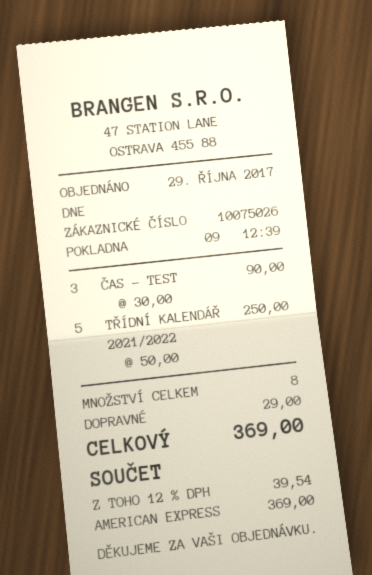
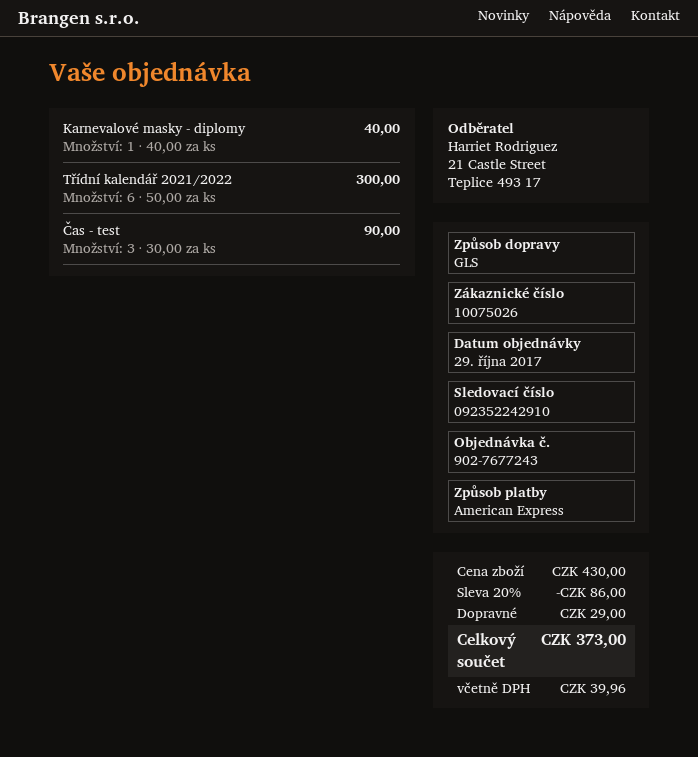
TŘÍDNÍ KALENDÁŘ 2021/2022: 5 x 50.00 = 250.00 -> 6 x 50.00 = 300.00
Karnevalové masky - diplomy: none -> 1 x 40.00 = 40.00
discount: none -> 20% = 86.00
tax: 39.54 -> 39.96
total: 369.00 -> 373.00

